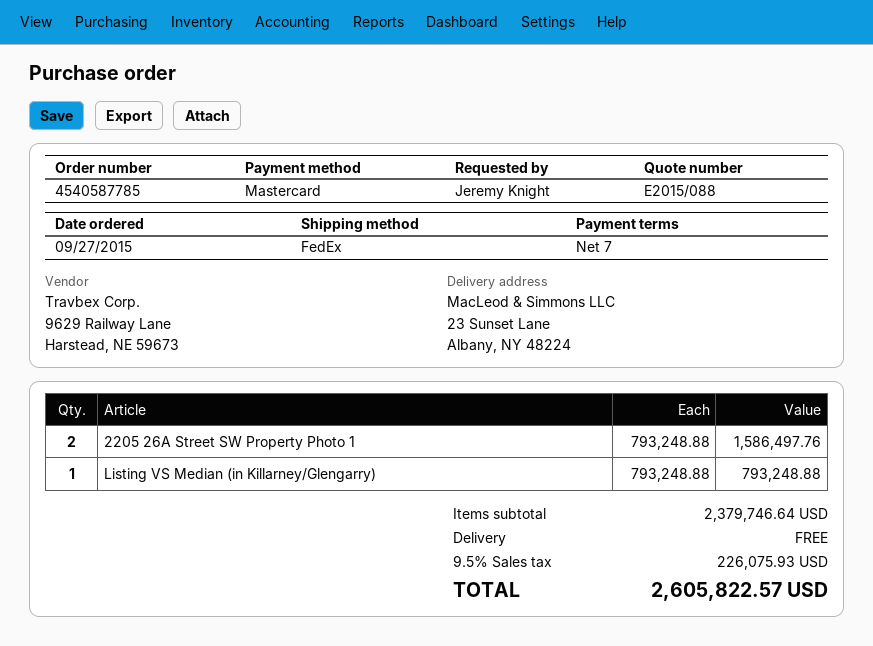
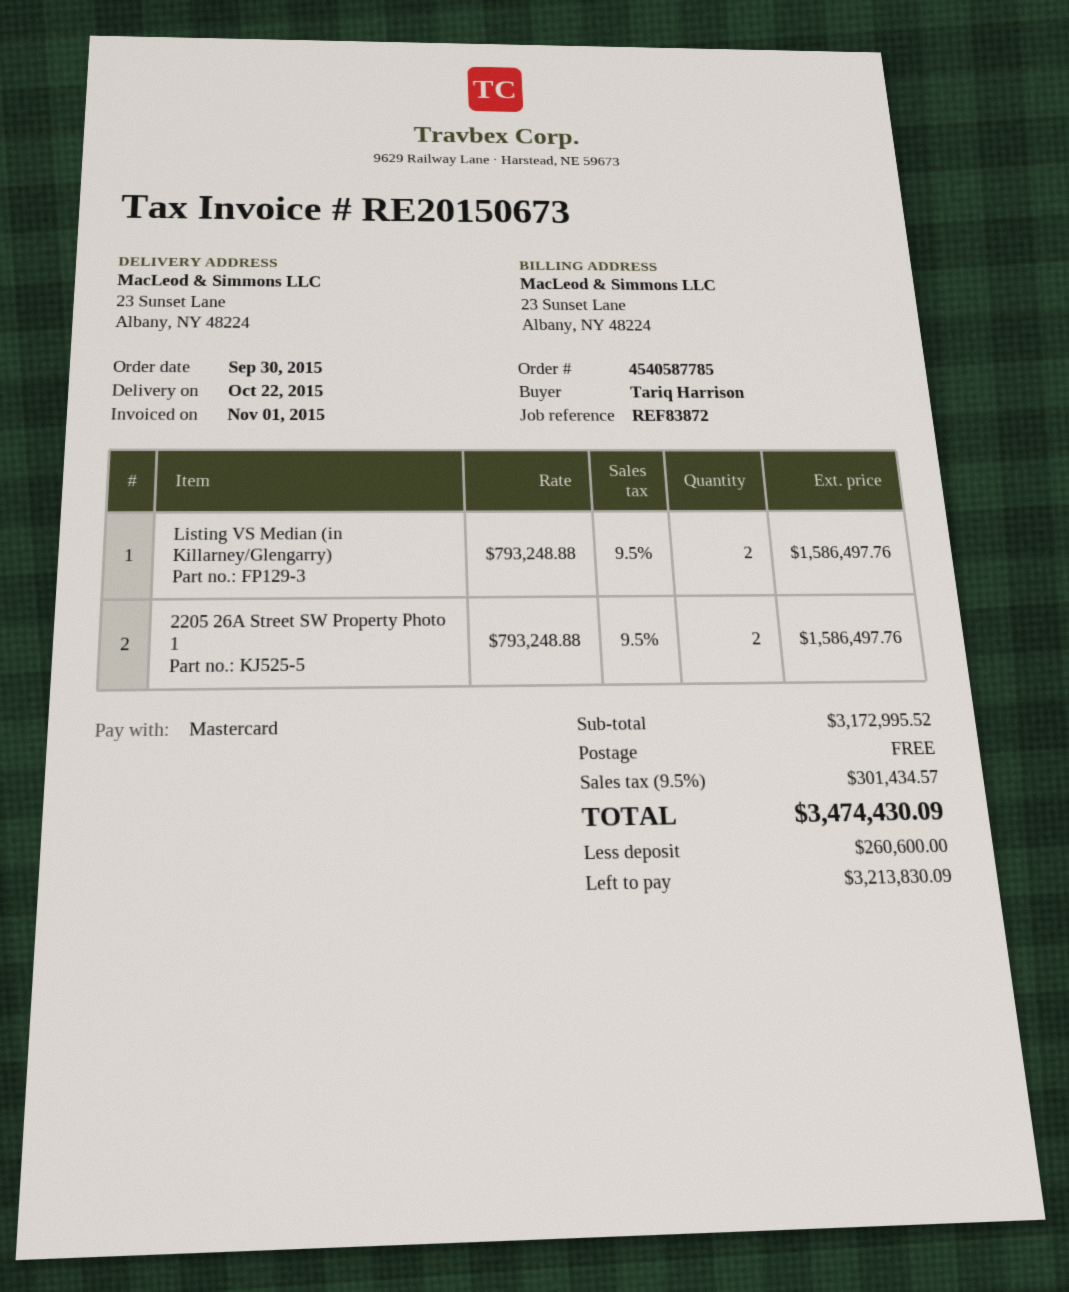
order date: 2015-09-27 -> 2015-09-30
ordered by: Jeremy Knight -> Tariq Harrison
Listing VS Median (in Killarney/Glengarry): 1 x 793248.88 = 793248.88 -> 2 x 793248.88 = 1586497.76
subtotal: 2379746.64 -> 3172995.52
tax: 9.5% = 226075.93 -> 9.5% = 301434.57
total: 2605822.57 -> 3474430.09

